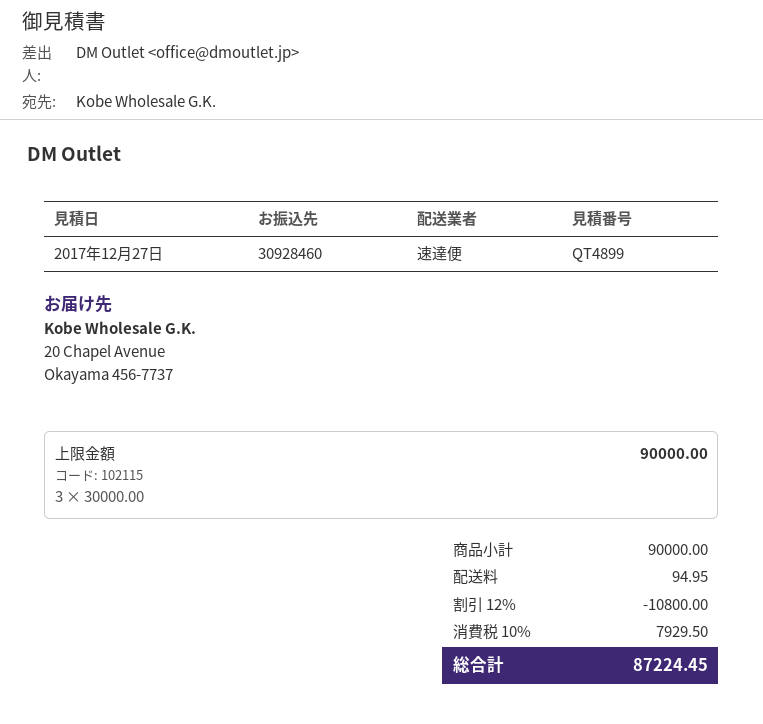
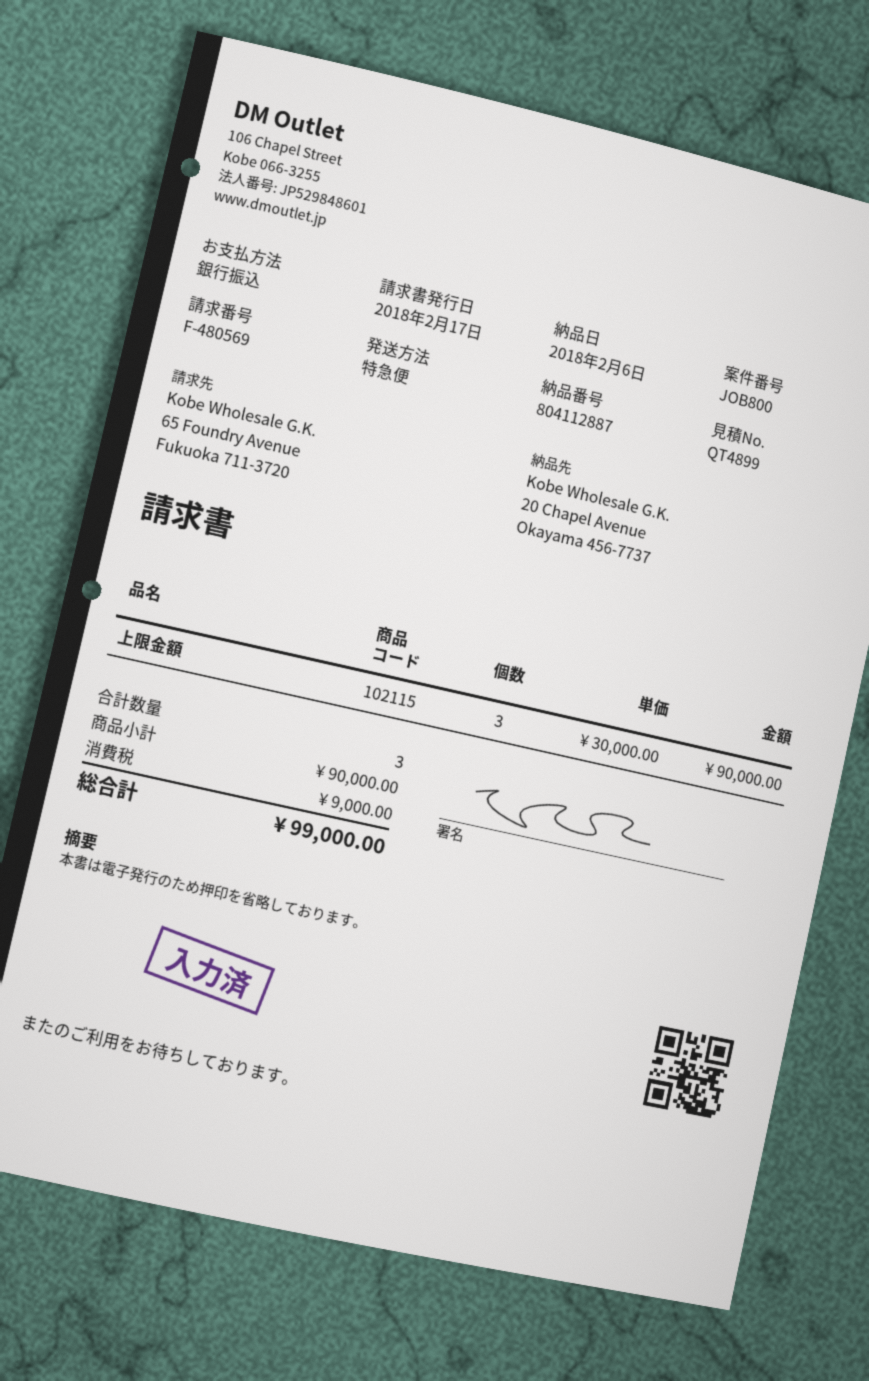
discount: 12% = 10800.00 -> none
shipping: 94.95 -> none
tax: 7929.50 -> 9000.00
total: 87224.45 -> 99000.00

